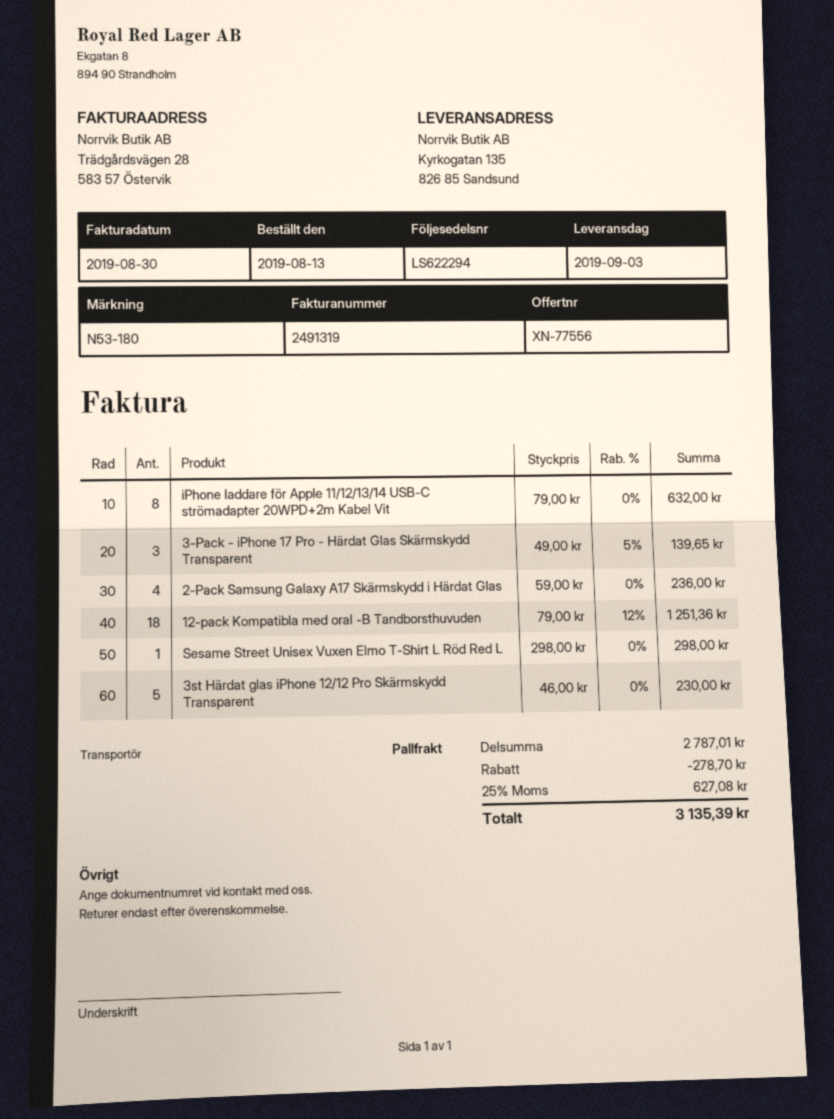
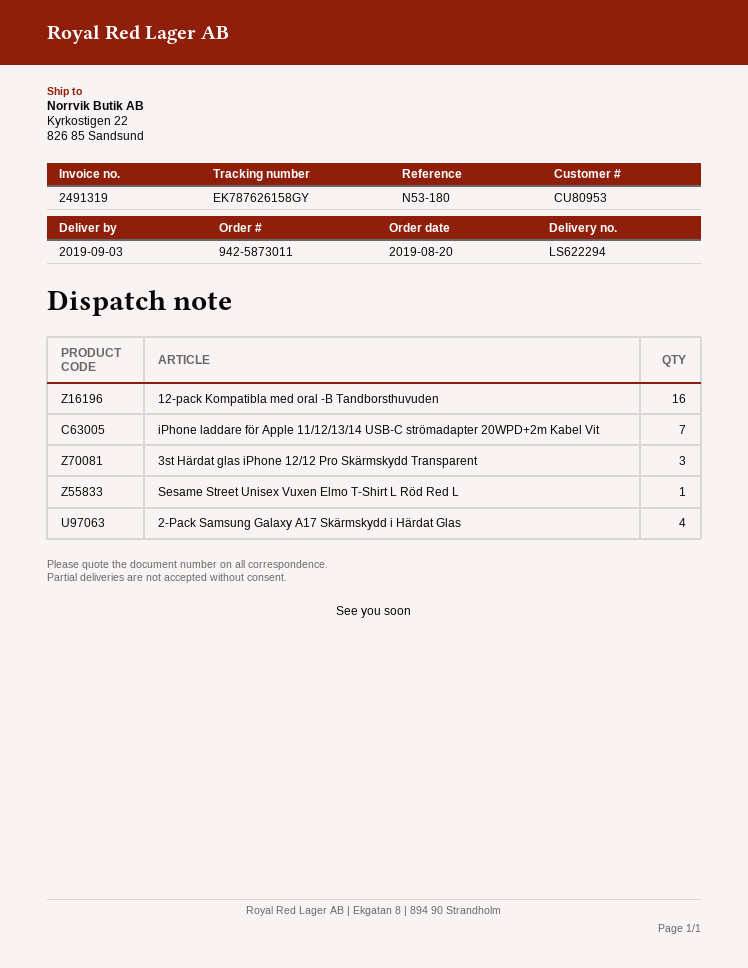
order date: 2019-08-13 -> 2019-08-20
ship to: Kyrkogatan 135, 826 85 Sandsund -> Kyrkostigen 22, 826 85 Sandsund
iPhone laddare för Apple 11/12/13/14 USB-C strömadapter 20WPD+2m Kabel Vit: 8 -> 7
3-Pack - iPhone 17 Pro - Härdat Glas Skärmskydd Transparent: 3 -> none
12-pack Kompatibla med oral -B Tandborsthuvuden: 18 -> 16
3st Härdat glas iPhone 12/12 Pro Skärmskydd Transparent: 5 -> 3

